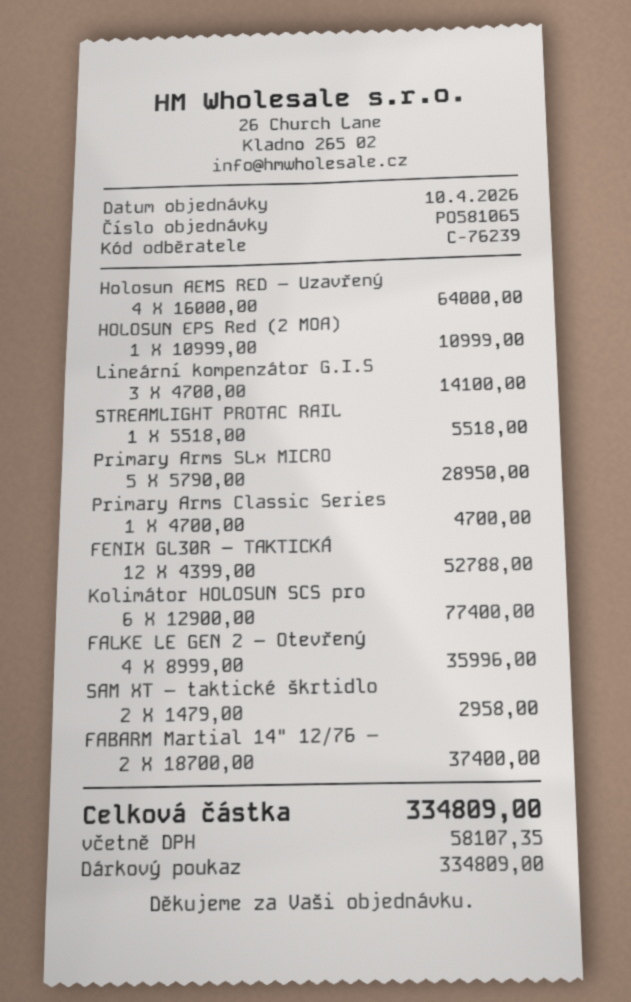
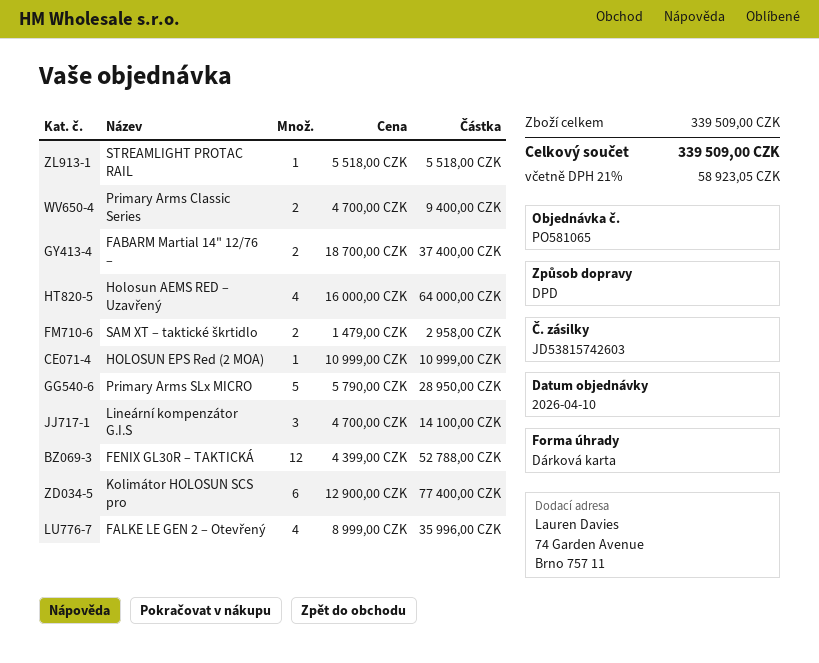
Primary Arms Classic Series: 1 x 4700.00 = 4700.00 -> 2 x 4700.00 = 9400.00
tax: 58107.35 -> 58923.05
total: 334809.00 -> 339509.00

